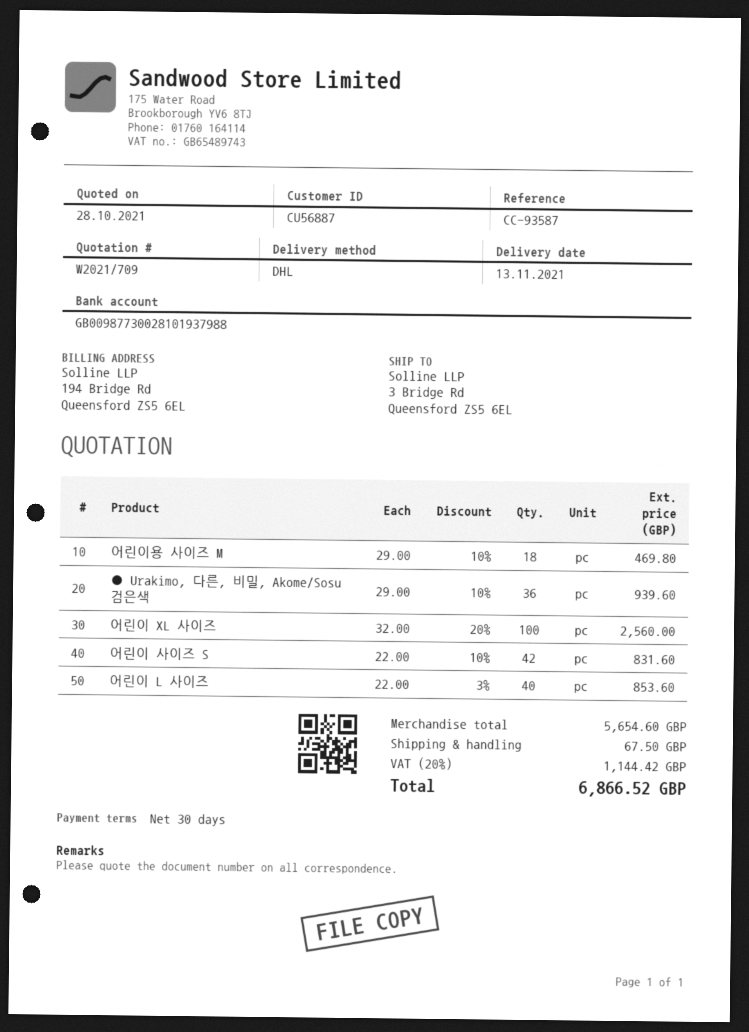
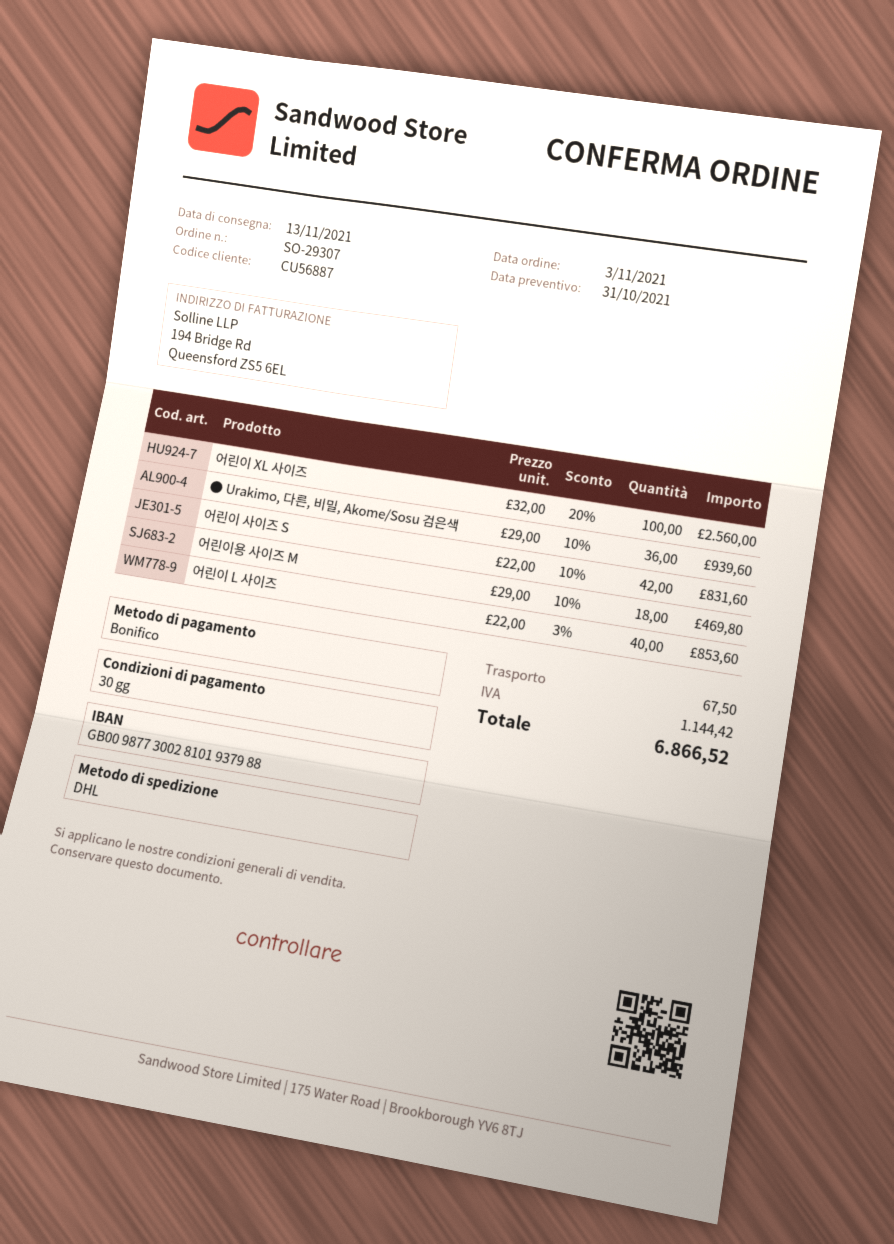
quote date: 2021-10-28 -> 2021-10-31

